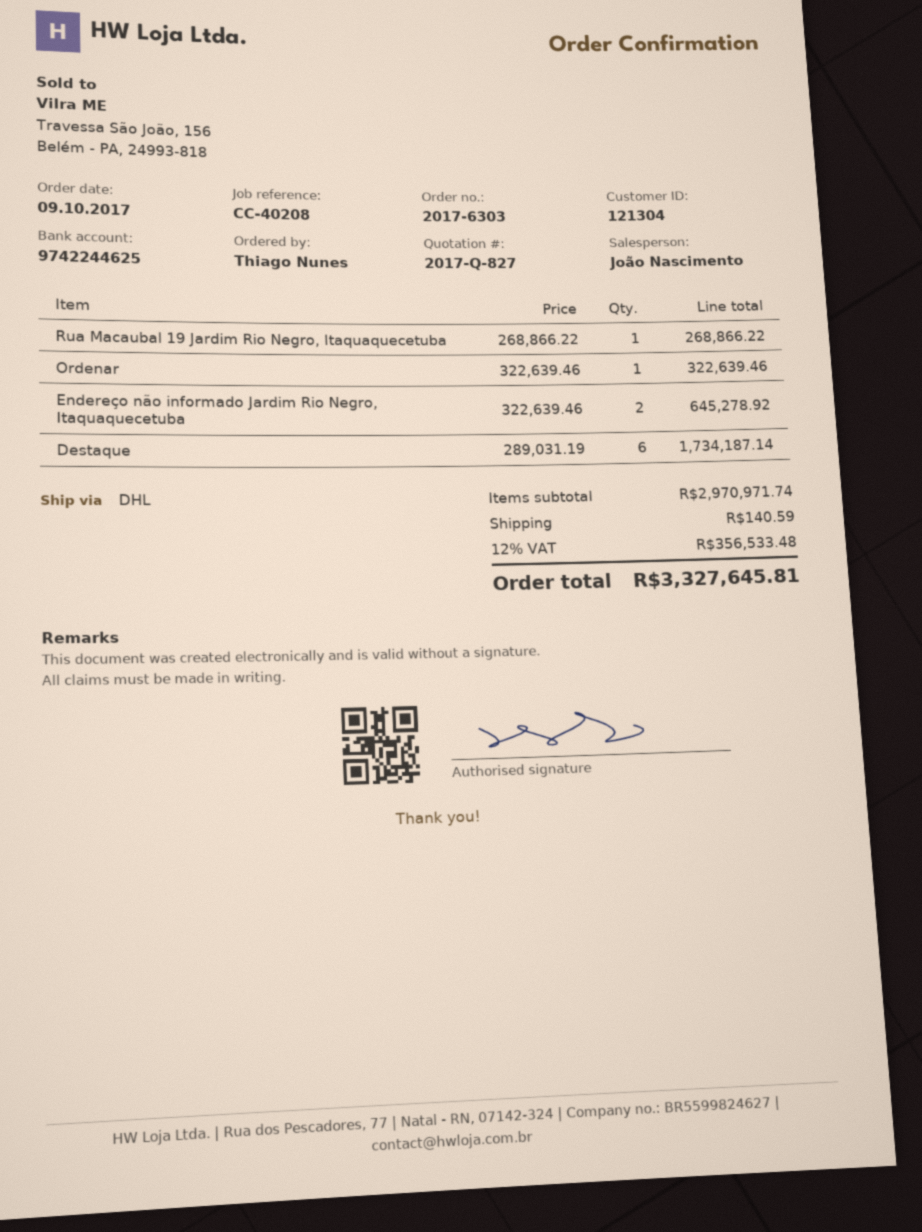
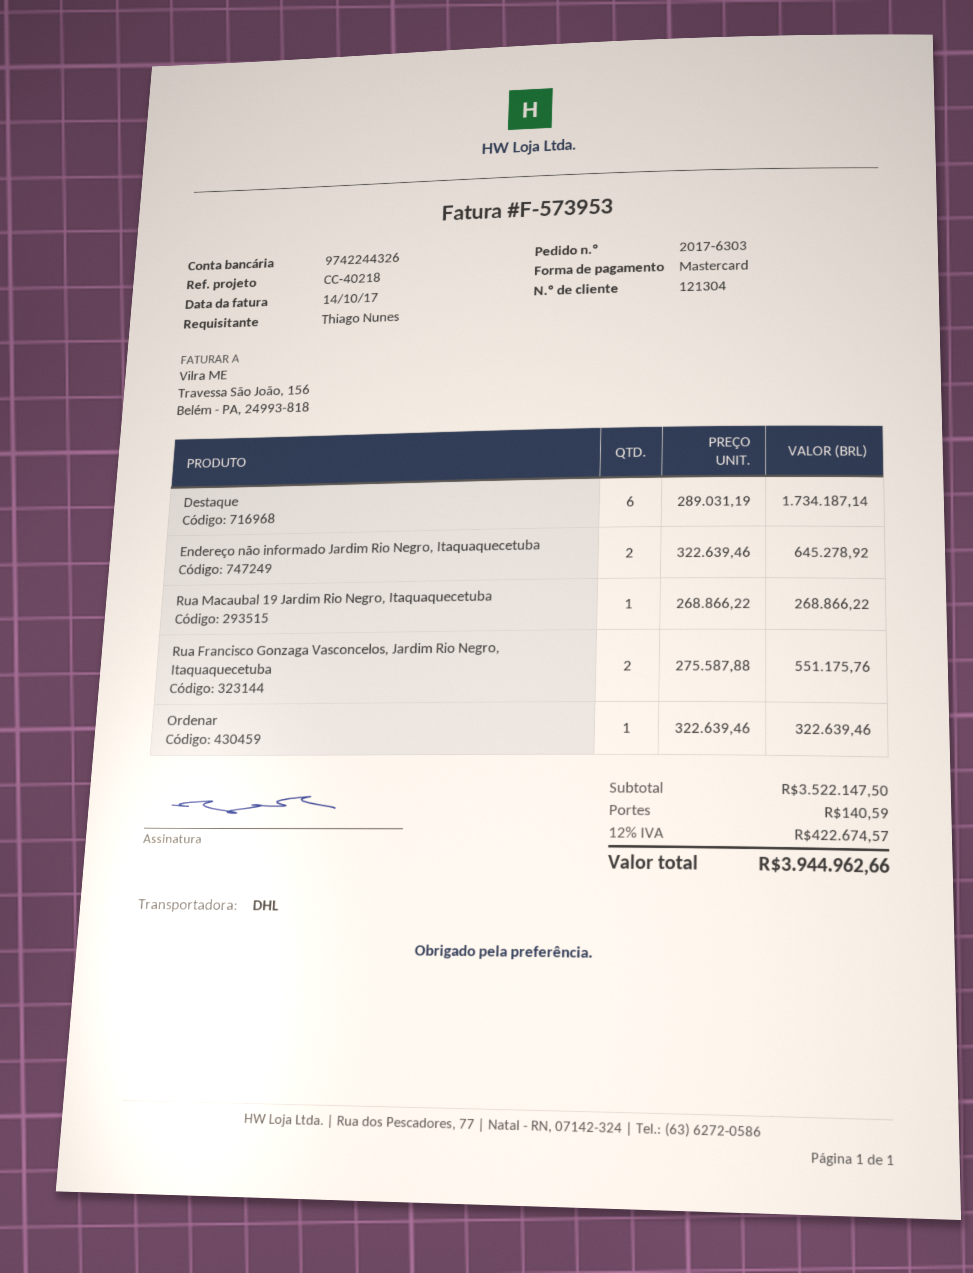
reference: CC-40208 -> CC-40218
bank account: 9742244625 -> 9742244326
Rua Francisco Gonzaga Vasconcelos, Jardim Rio Negro, Itaquaquecetuba: none -> 2 x 275587.88 = 551175.76
subtotal: 2970971.74 -> 3522147.50
tax: 12% = 356533.48 -> 12% = 422674.57
total: 3327645.81 -> 3944962.66

